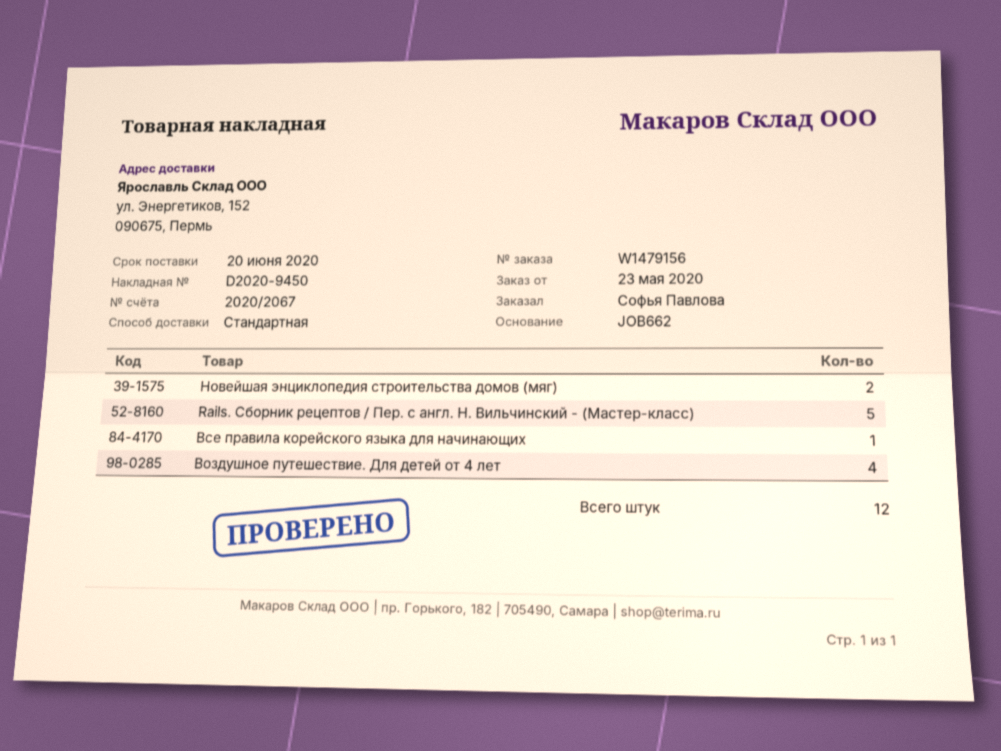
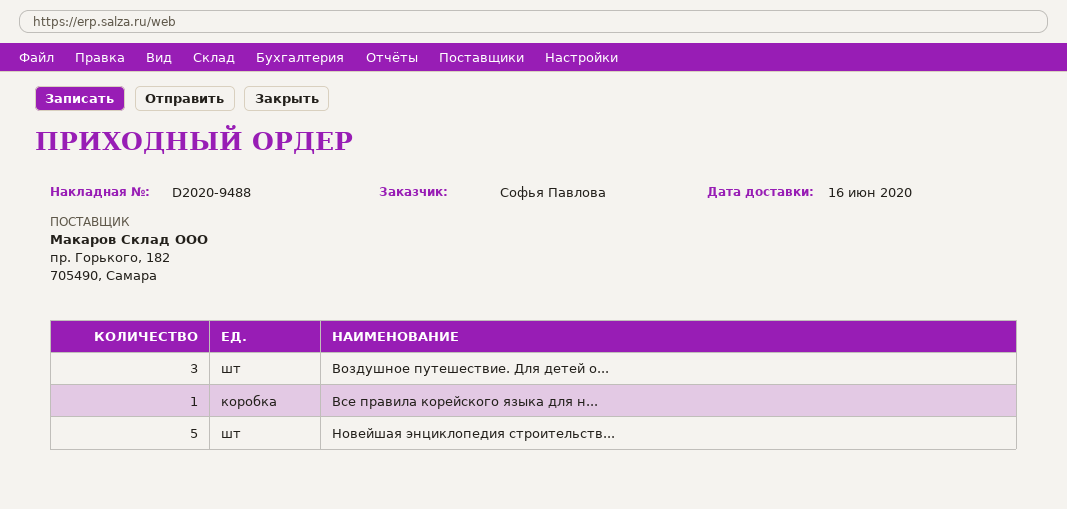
delivery note number: D2020-9450 -> D2020-9488
delivery date: 2020-06-20 -> 2020-06-16
Новейшая энциклопедия строительства домов (мяг): 2 -> 5
Rails. Сборник рецептов / Пер. с англ. Н. Вильчинский - (Мастер-класс): 5 -> none
Воздушное путешествие. Для детей от 4 лет: 4 -> 3

